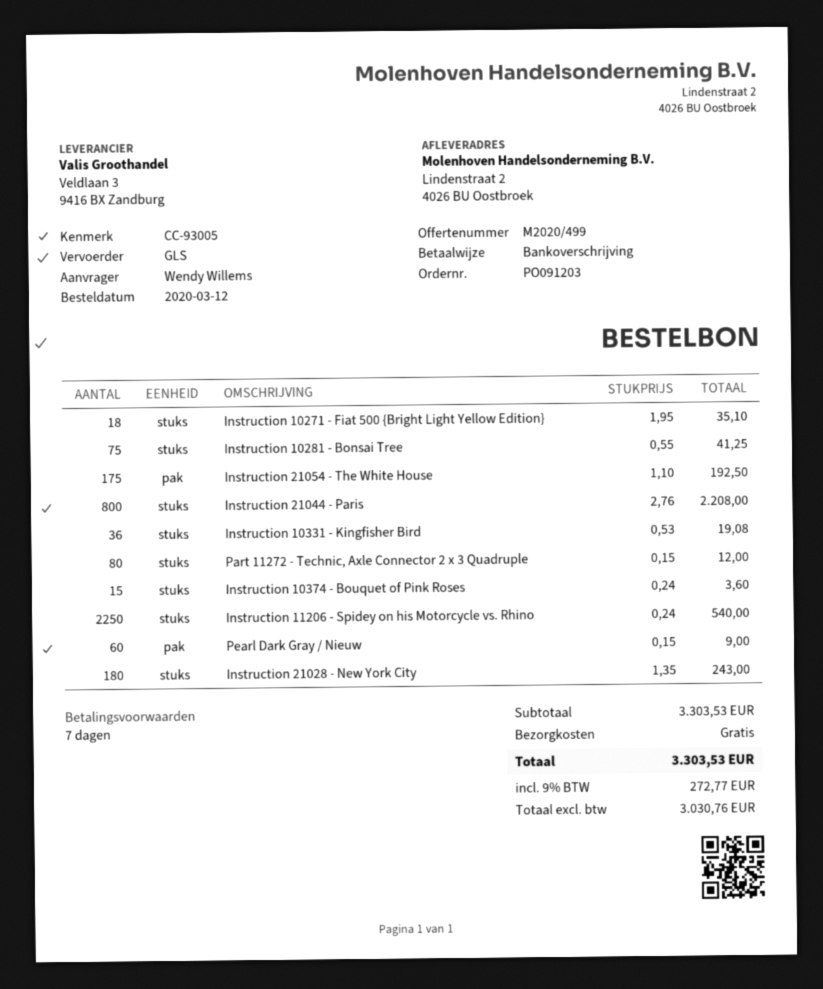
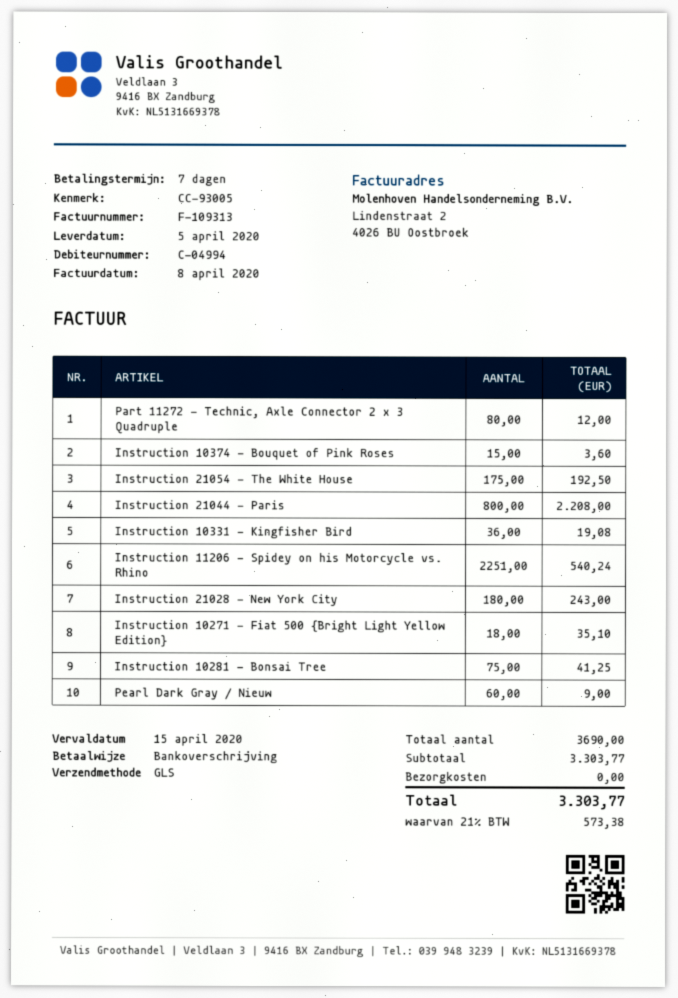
Instruction 11206 - Spidey on his Motorcycle vs. Rhino: 2250 for 540.00 -> 2251 for 540.24
subtotal: 3303.53 -> 3303.77
tax: 9% = 272.77 -> 21% = 573.38
total: 3303.53 -> 3303.77

